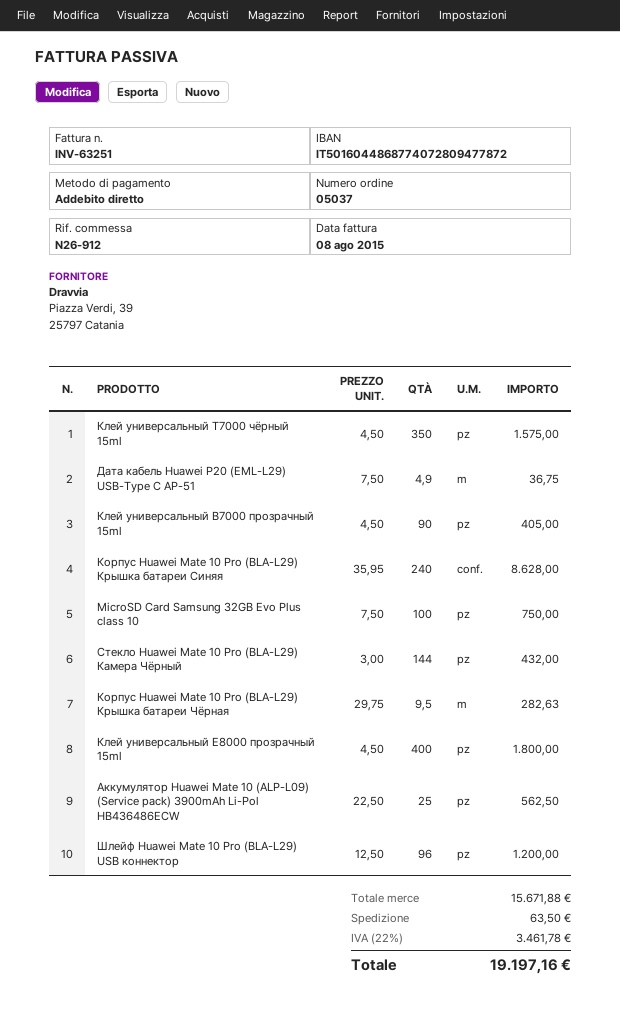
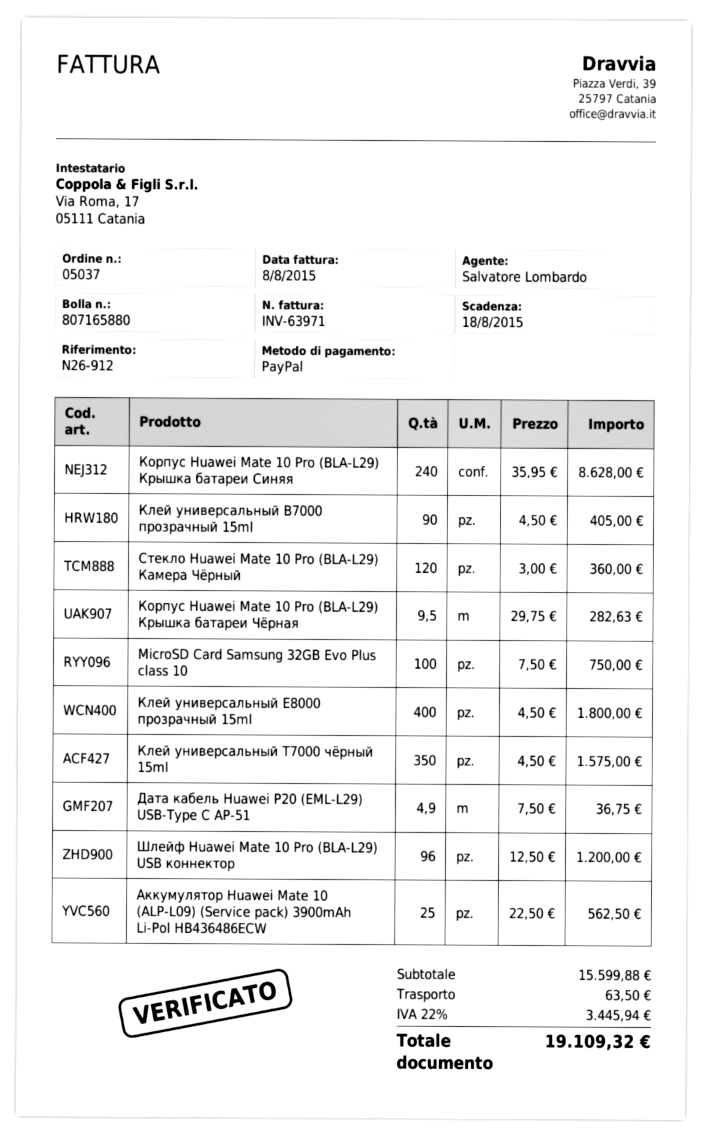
invoice number: INV-63251 -> INV-63971
payment method: direct debit -> PayPal
Стекло Huawei Mate 10 Pro (BLA-L29) Камера Чёрный: 144 x 3.00 = 432.00 -> 120 x 3.00 = 360.00
subtotal: 15671.88 -> 15599.88
tax: 22% = 3461.78 -> 22% = 3445.94
total: 19197.16 -> 19109.32

